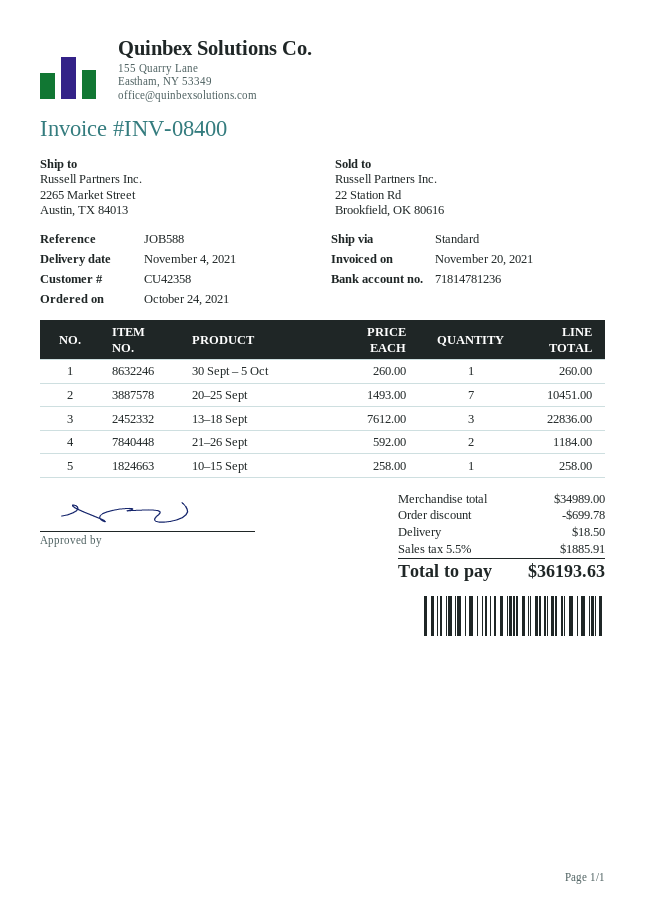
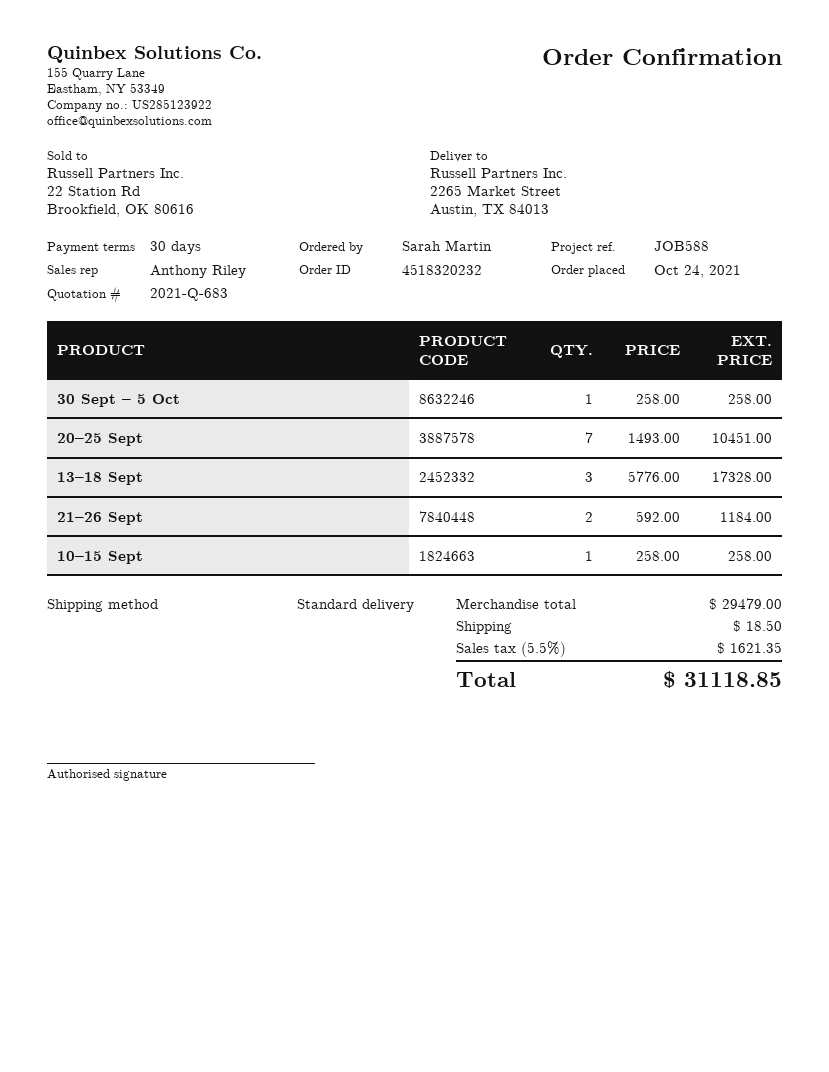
30 Sept – 5 Oct: 1 x 260.00 = 260.00 -> 1 x 258.00 = 258.00
13–18 Sept: 3 x 7612.00 = 22836.00 -> 3 x 5776.00 = 17328.00
subtotal: 34989.00 -> 29479.00
discount: 699.78 -> none
tax: 5.5% = 1885.91 -> 5.5% = 1621.35
total: 36193.63 -> 31118.85

